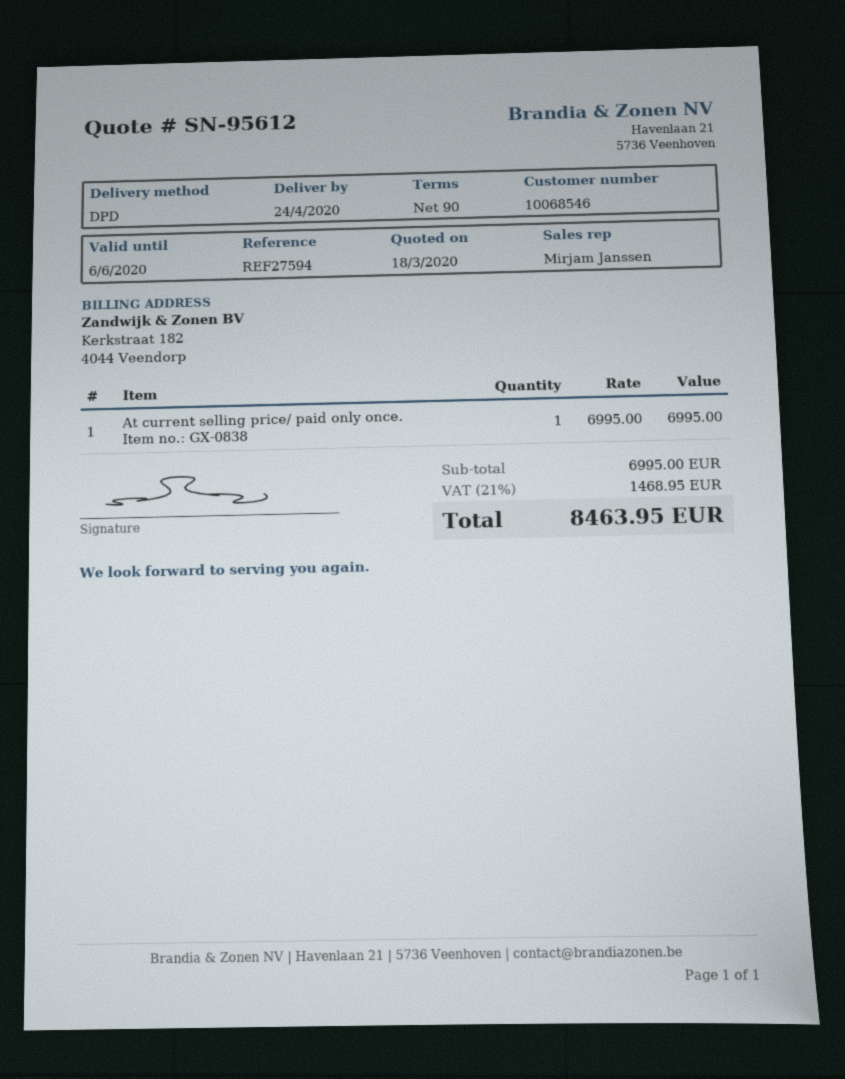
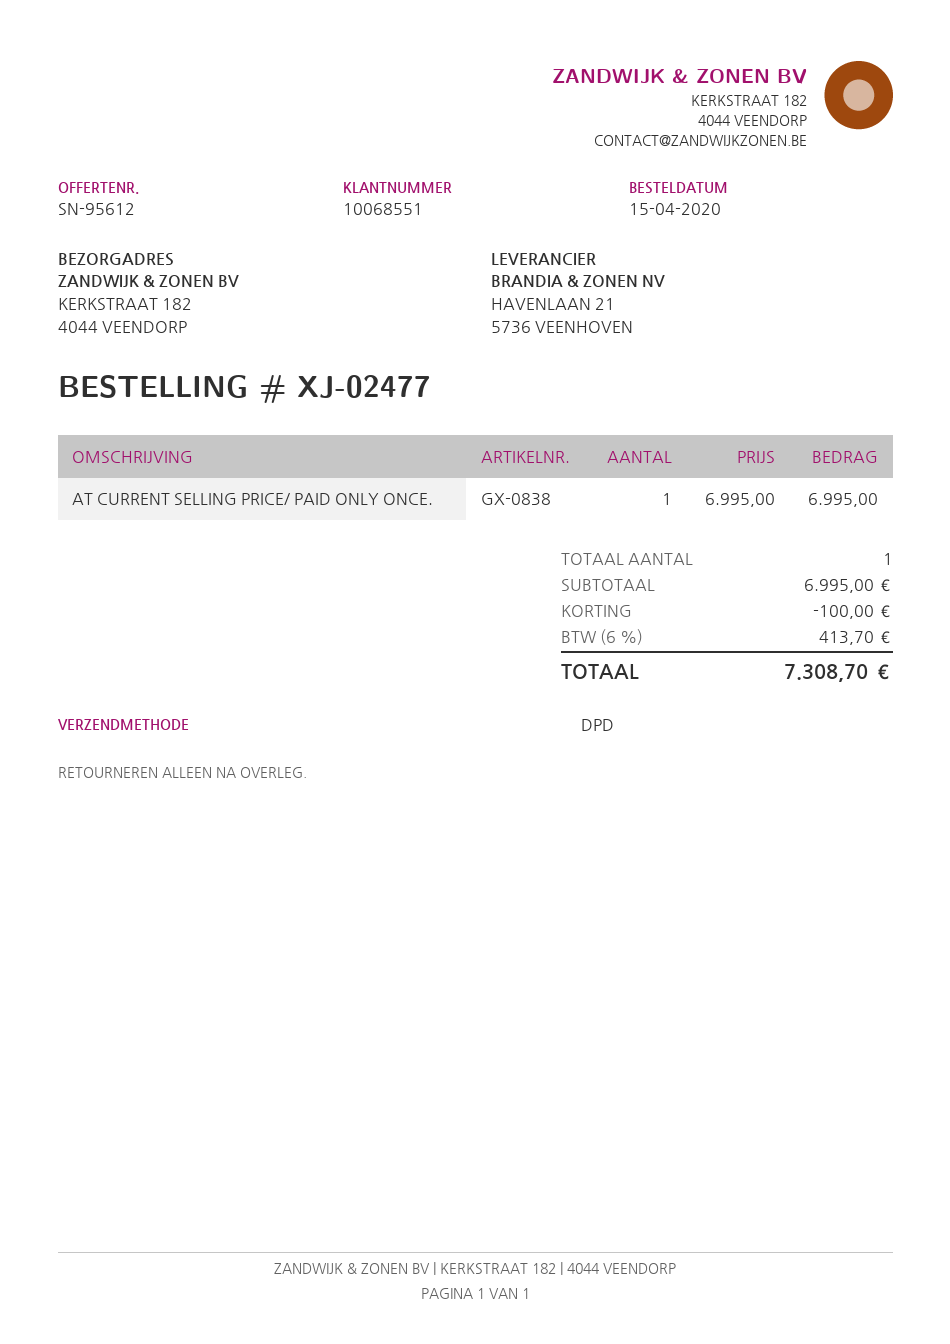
customer number: 10068546 -> 10068551
discount: none -> 100.00
tax: 21% = 1468.95 -> 6% = 413.70
total: 8463.95 -> 7308.70

